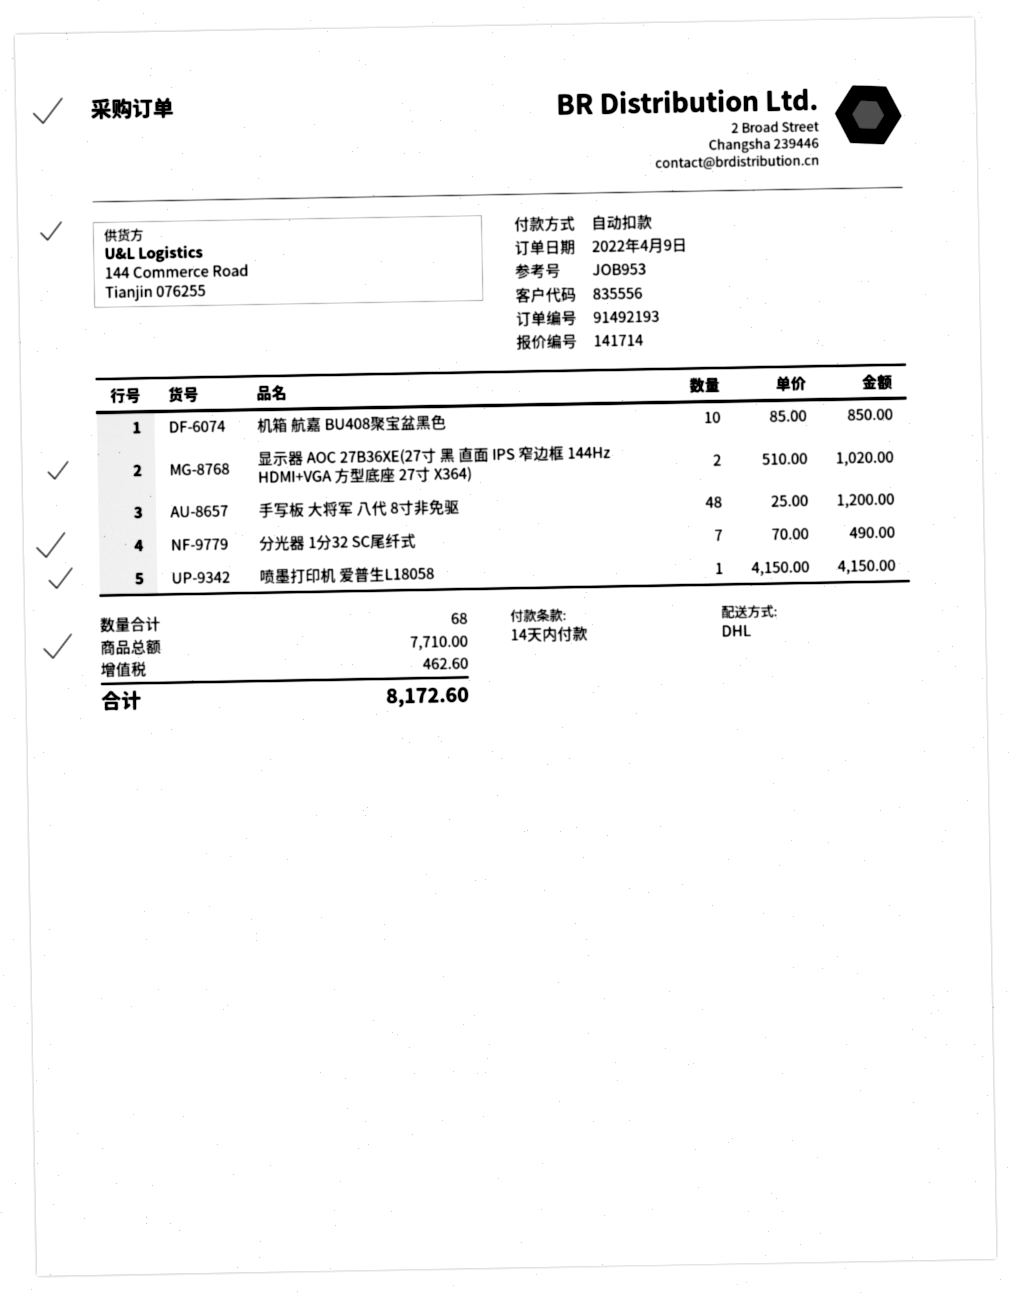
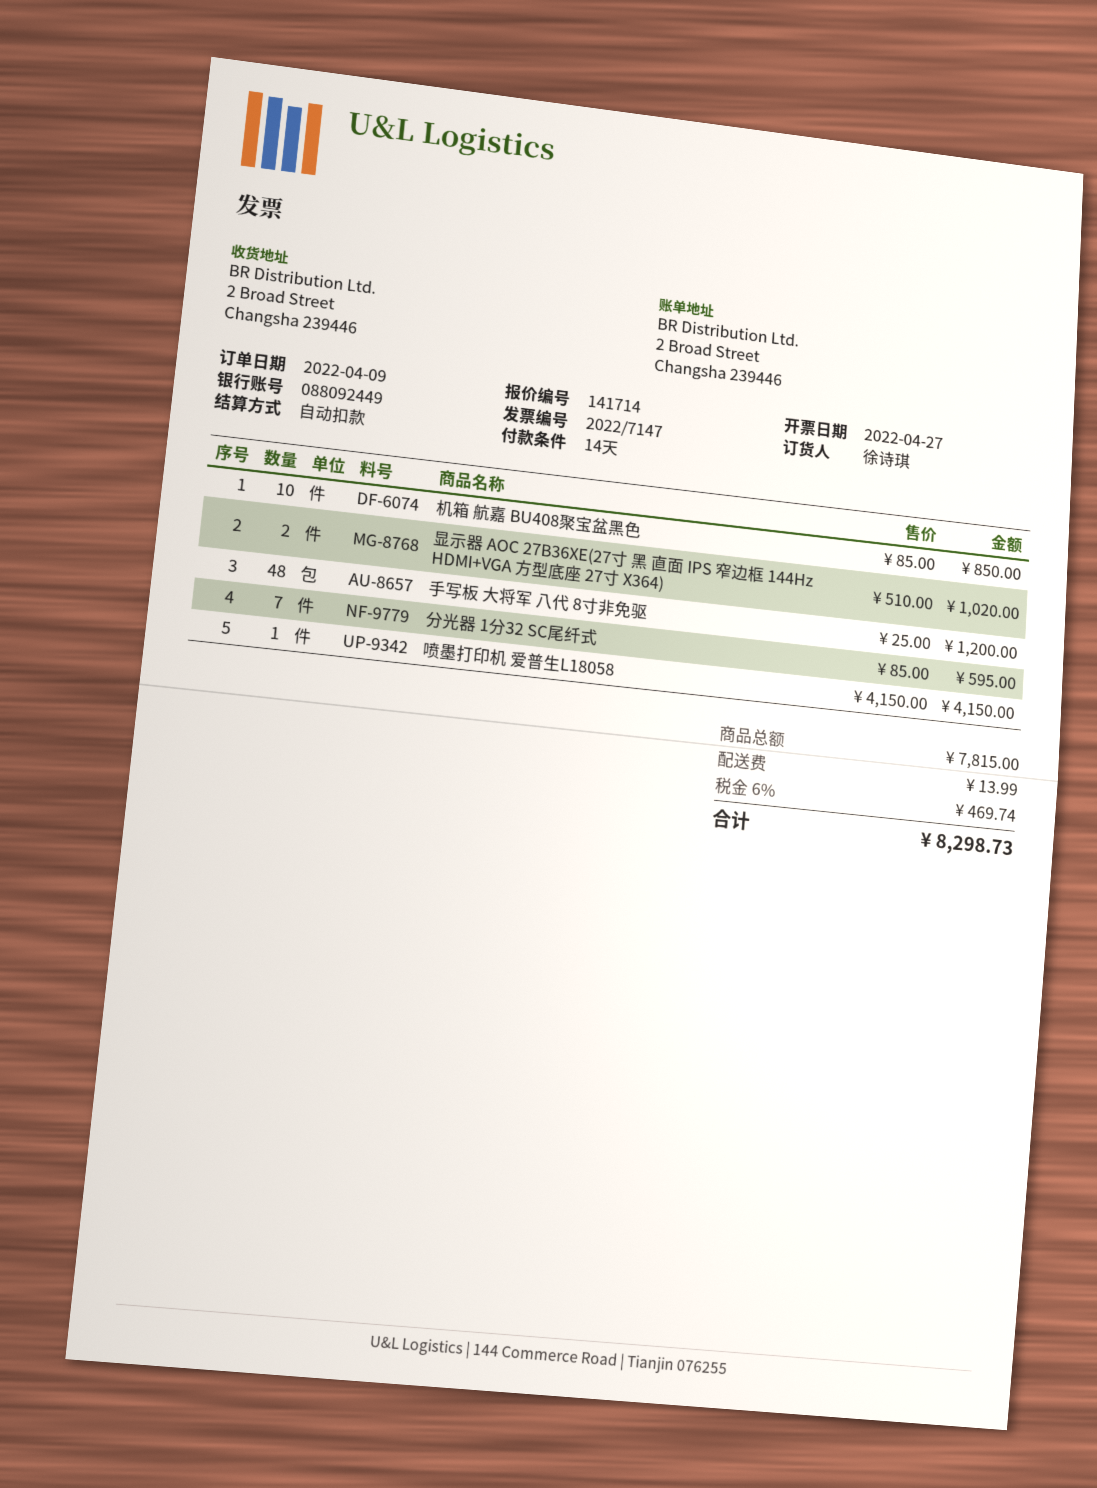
分光器 1分32 SC尾纤式: 7 x 70.00 = 490.00 -> 7 x 85.00 = 595.00
subtotal: 7710.00 -> 7815.00
shipping: none -> 13.99
tax: 462.60 -> 469.74
total: 8172.60 -> 8298.73

